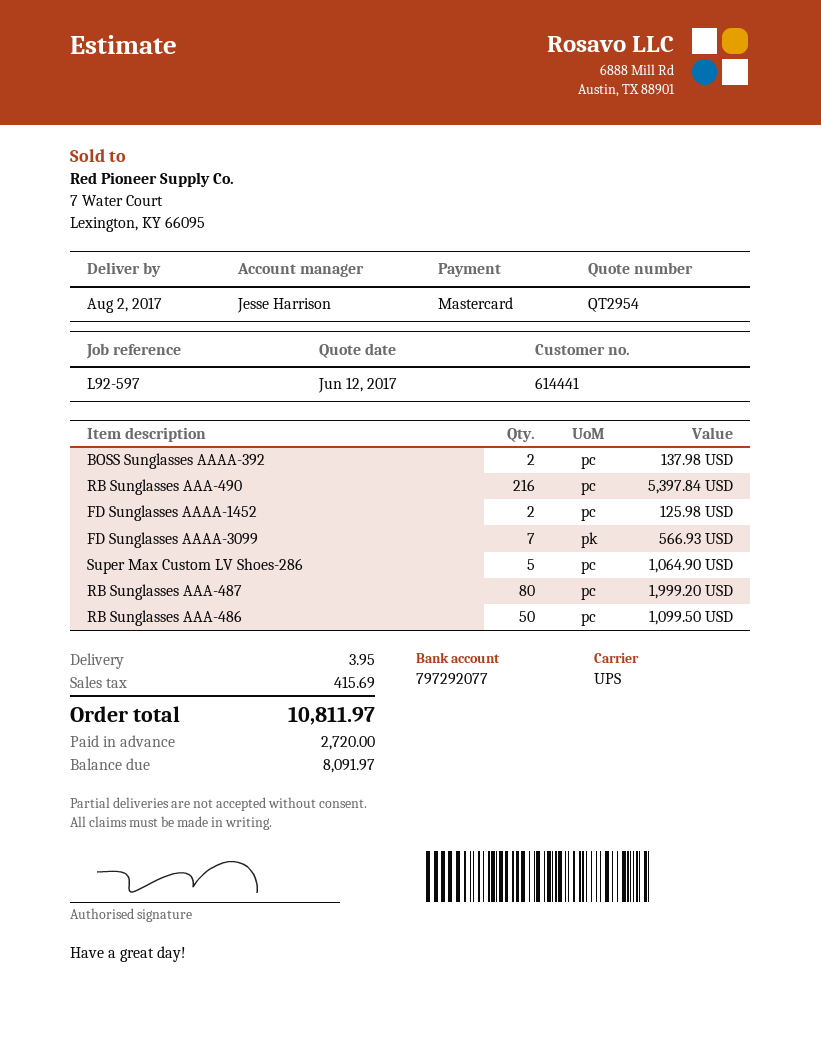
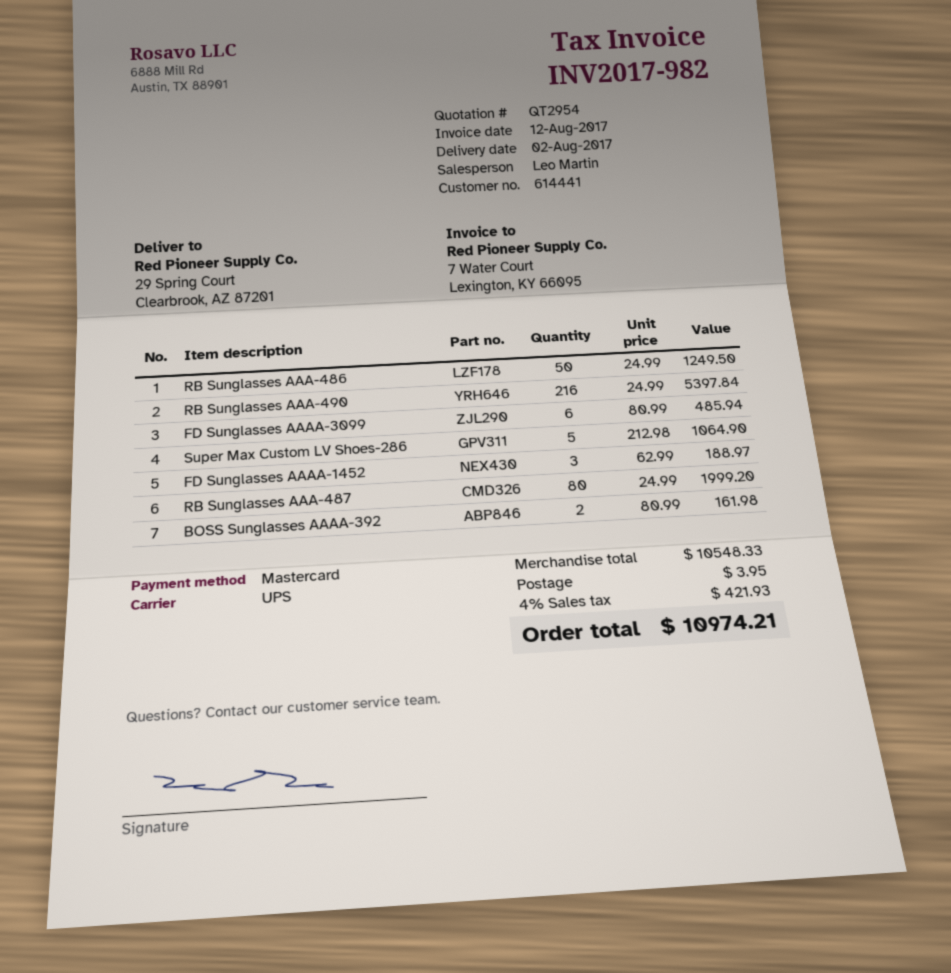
sales rep: Jesse Harrison -> Leo Martin
BOSS Sunglasses AAAA-392: 2 for 137.98 -> 2 for 161.98
FD Sunglasses AAAA-1452: 2 for 125.98 -> 3 for 188.97
FD Sunglasses AAAA-3099: 7 for 566.93 -> 6 for 485.94
RB Sunglasses AAA-486: 50 for 1099.50 -> 50 for 1249.50
tax: 415.69 -> 421.93
total: 10811.97 -> 10974.21

